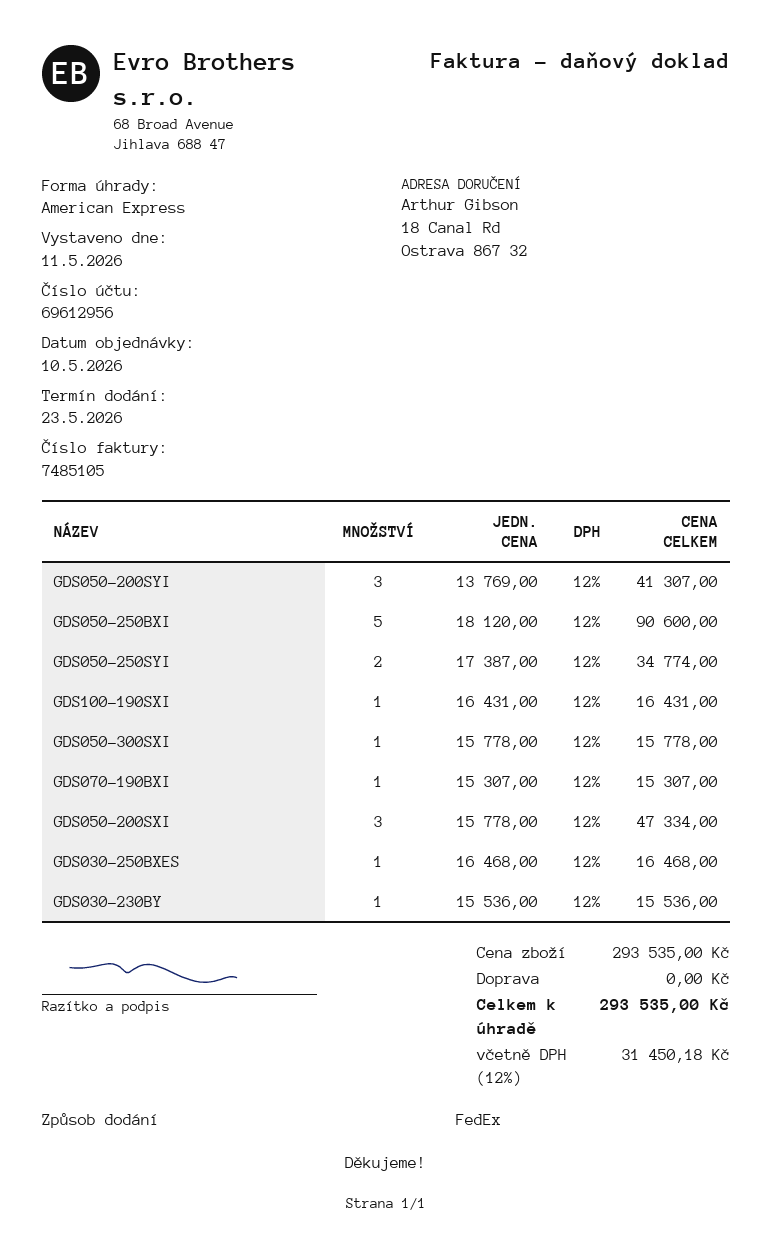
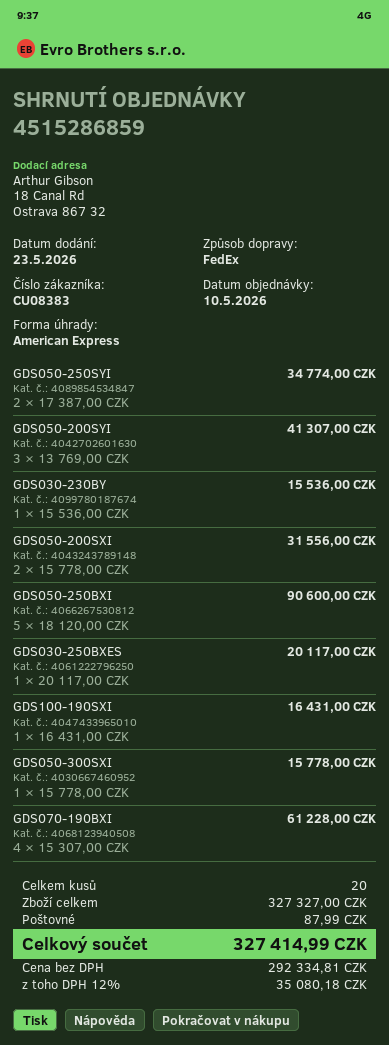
GDS070-190BXI: 1 x 15307.00 = 15307.00 -> 4 x 15307.00 = 61228.00
GDS050-200SXI: 3 x 15778.00 = 47334.00 -> 2 x 15778.00 = 31556.00
GDS030-250BXES: 1 x 16468.00 = 16468.00 -> 1 x 20117.00 = 20117.00
subtotal: 293535.00 -> 327327.00
shipping: 0.00 -> 87.99
tax: 12% = 31450.18 -> 12% = 35080.18
total: 293535.00 -> 327414.99

